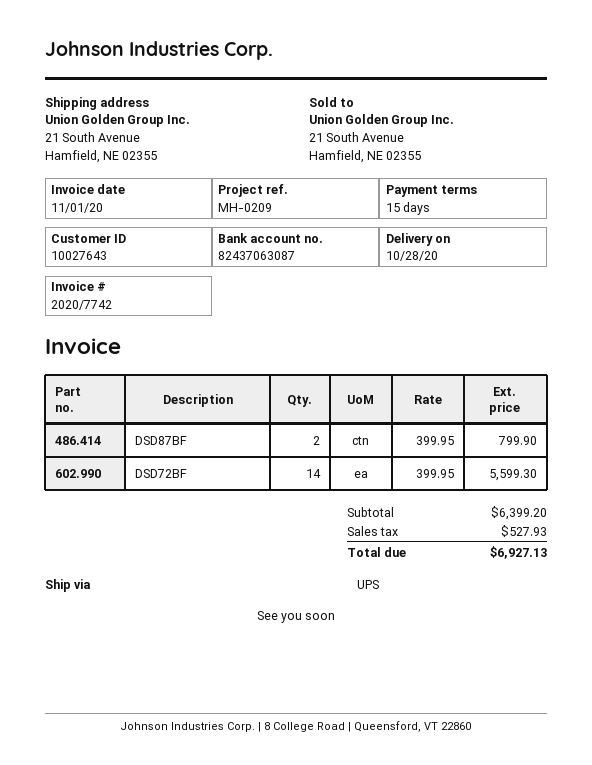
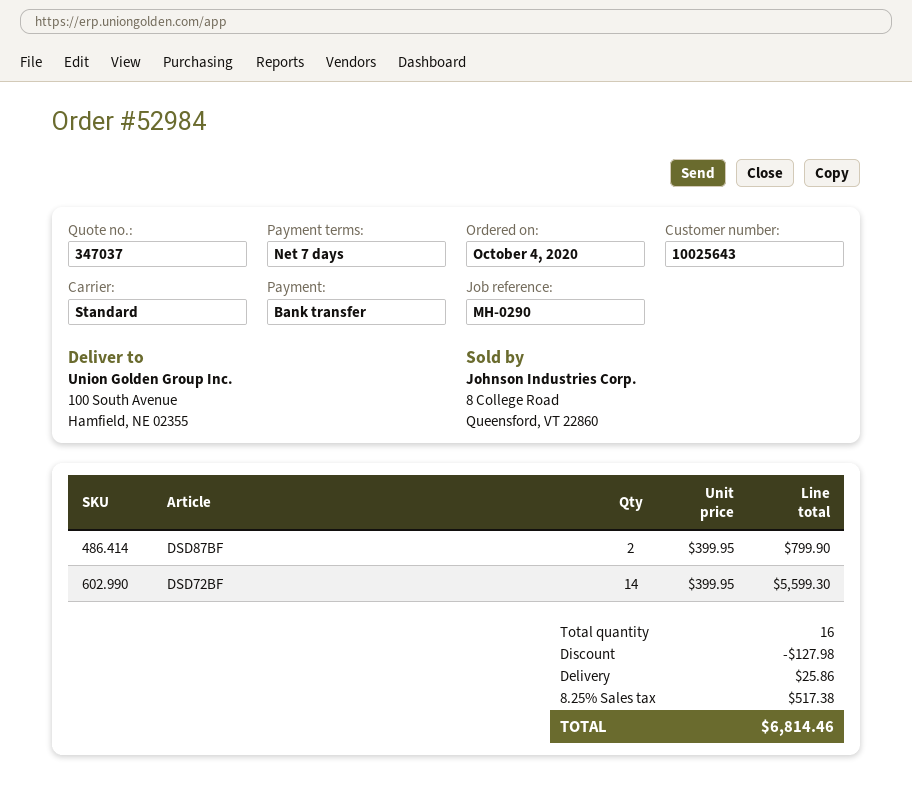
payment terms: 15 days -> 7 days
customer number: 10027643 -> 10025643
reference: MH-0209 -> MH-0290
shipping method: UPS -> standard
ship to: 21 South Avenue, Hamfield, NE 02355 -> 100 South Avenue, Hamfield, NE 02355
discount: none -> 127.98
shipping: none -> 25.86
tax: 527.93 -> 517.38
total: 6927.13 -> 6814.46

